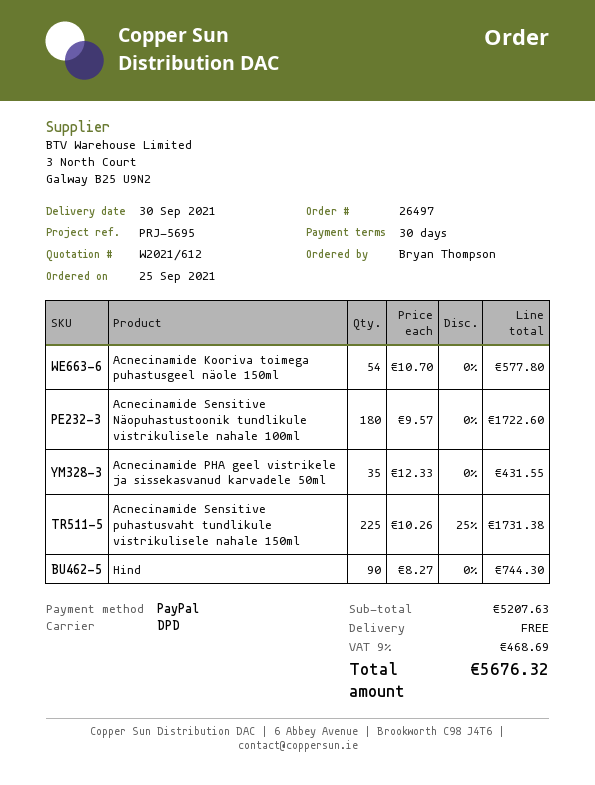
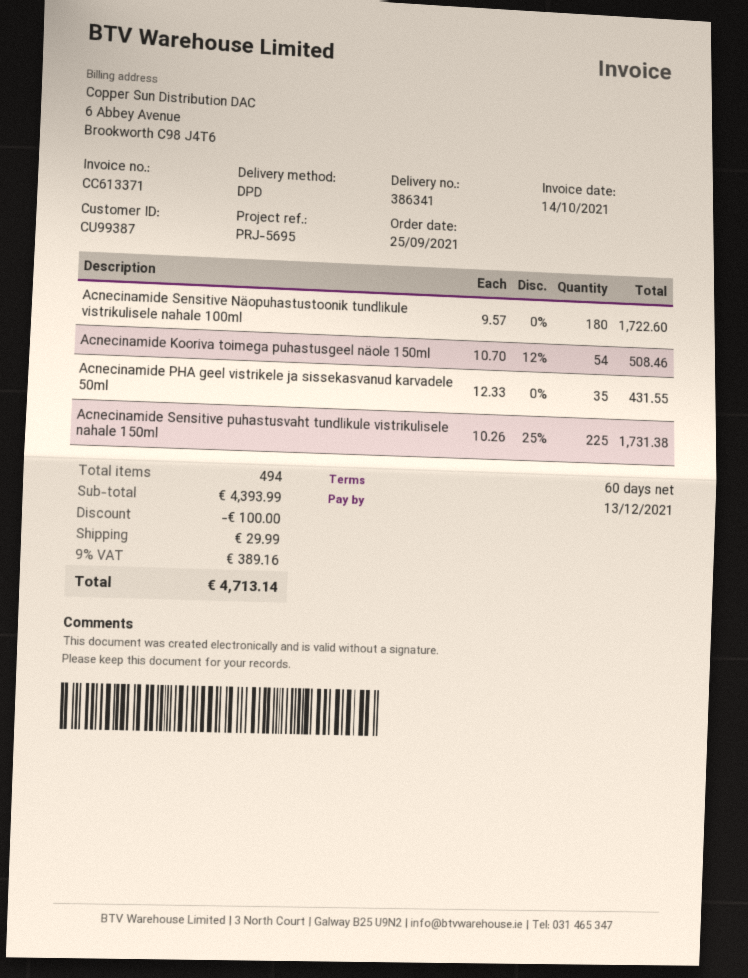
payment terms: 30 days -> 60 days
Acnecinamide Kooriva toimega puhastusgeel näole 150ml: 54 x 10.70 = 577.80 -> 54 x 10.70 - 12% = 508.46
Hind: 90 x 8.27 = 744.30 -> none
subtotal: 5207.63 -> 4393.99
discount: none -> 100.00
shipping: 0.00 -> 29.99
tax: 9% = 468.69 -> 9% = 389.16
total: 5676.32 -> 4713.14

